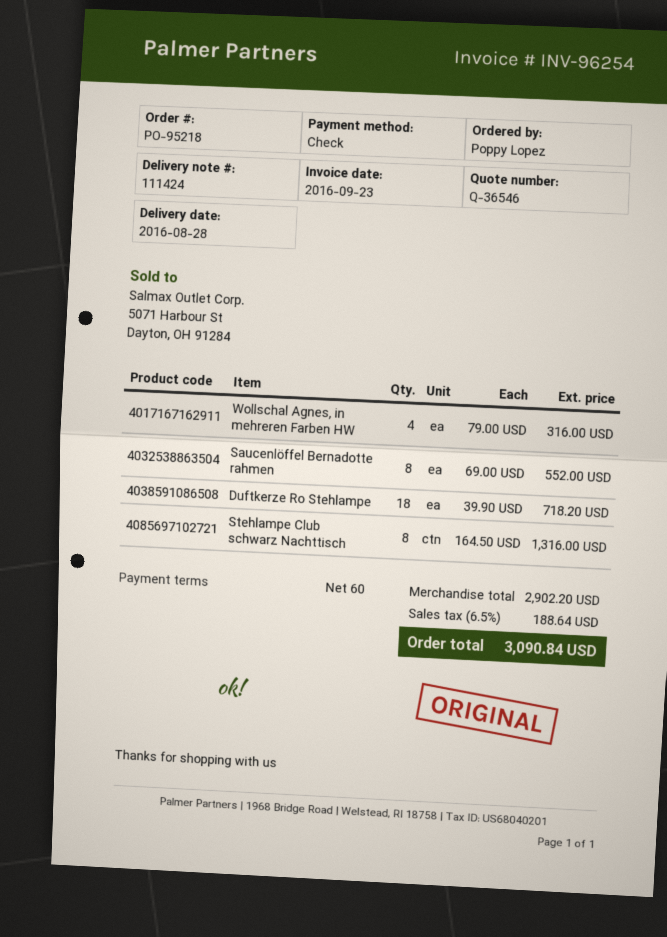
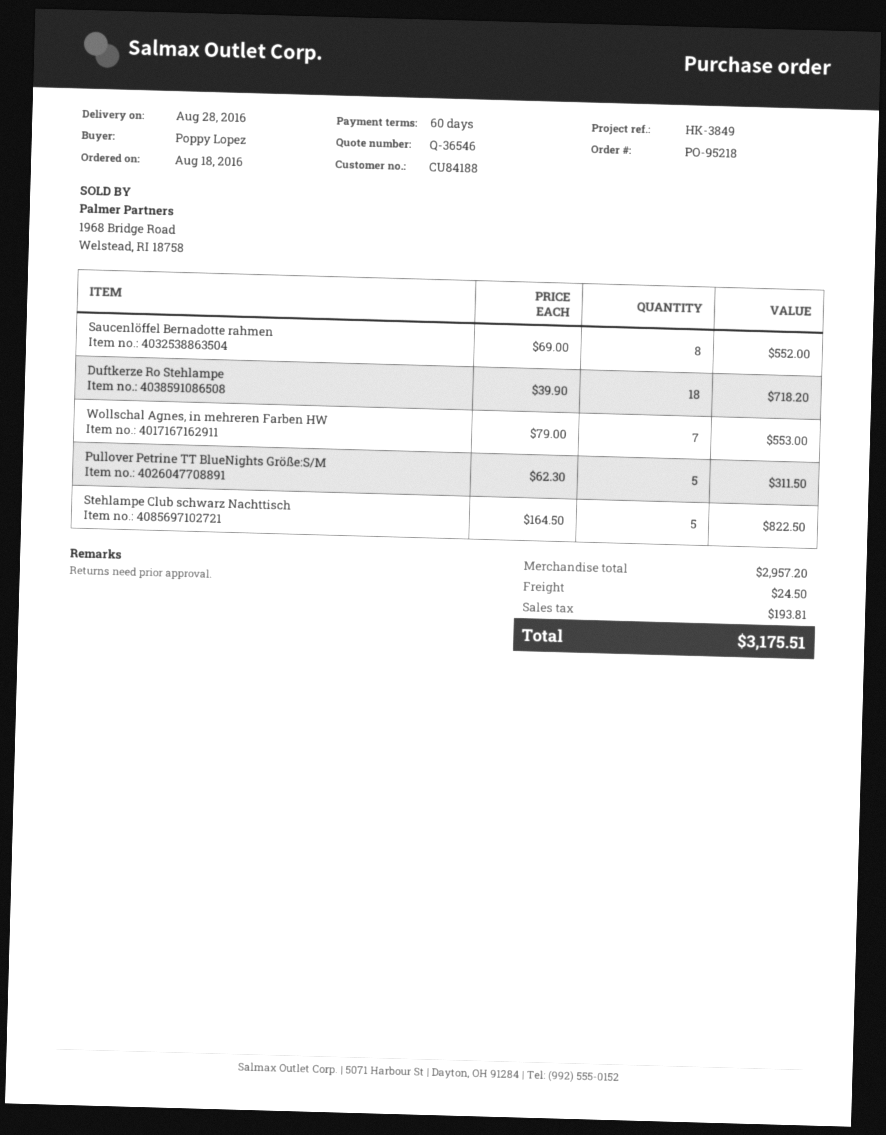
Wollschal Agnes, in mehreren Farben HW: 4 x 79.00 = 316.00 -> 7 x 79.00 = 553.00
Stehlampe Club schwarz Nachttisch: 8 x 164.50 = 1316.00 -> 5 x 164.50 = 822.50
Pullover Petrine TT BlueNights Größe:S/M: none -> 5 x 62.30 = 311.50
subtotal: 2902.20 -> 2957.20
shipping: none -> 24.50
tax: 188.64 -> 193.81
total: 3090.84 -> 3175.51

